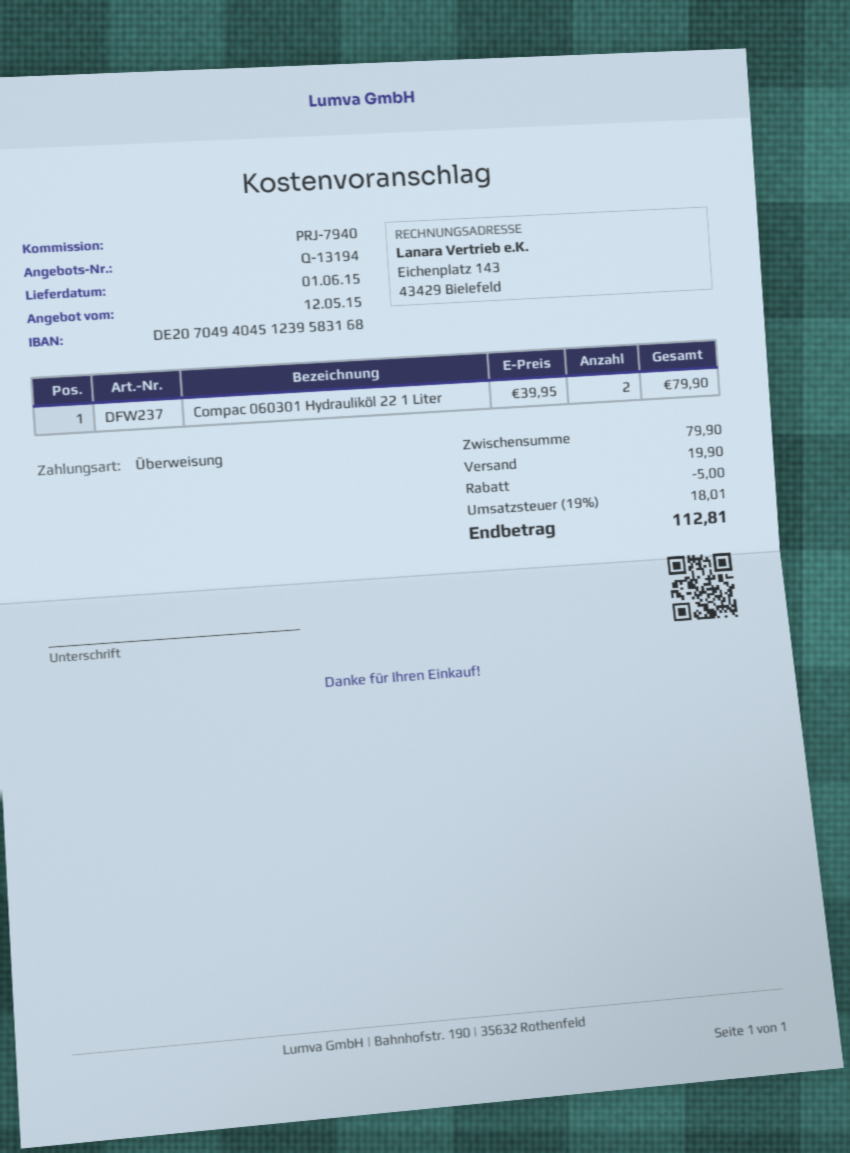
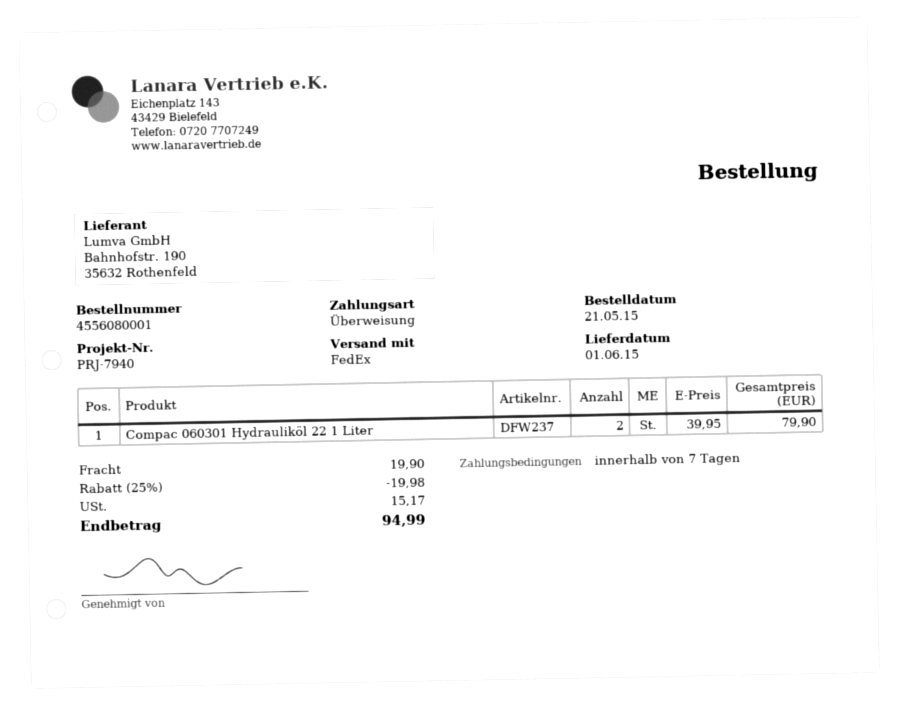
discount: 5.00 -> 19.98
tax: 18.01 -> 15.17
total: 112.81 -> 94.99

